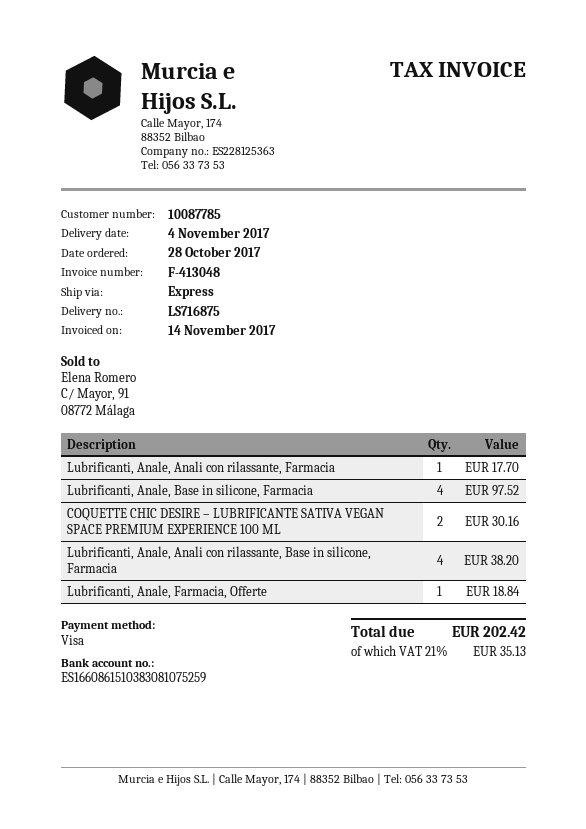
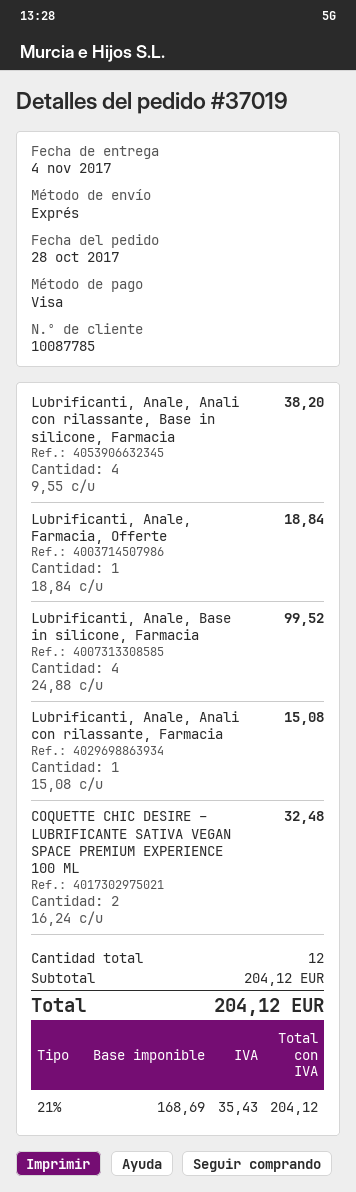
Lubrificanti, Anale, Anali con rilassante, Farmacia: 1 for 17.70 -> 1 for 15.08
Lubrificanti, Anale, Base in silicone, Farmacia: 4 for 97.52 -> 4 for 99.52
COQUETTE CHIC DESIRE – LUBRIFICANTE SATIVA VEGAN SPACE PREMIUM EXPERIENCE 100 ML: 2 for 30.16 -> 2 for 32.48
tax: 21% = 35.13 -> 21% = 35.43
total: 202.42 -> 204.12

